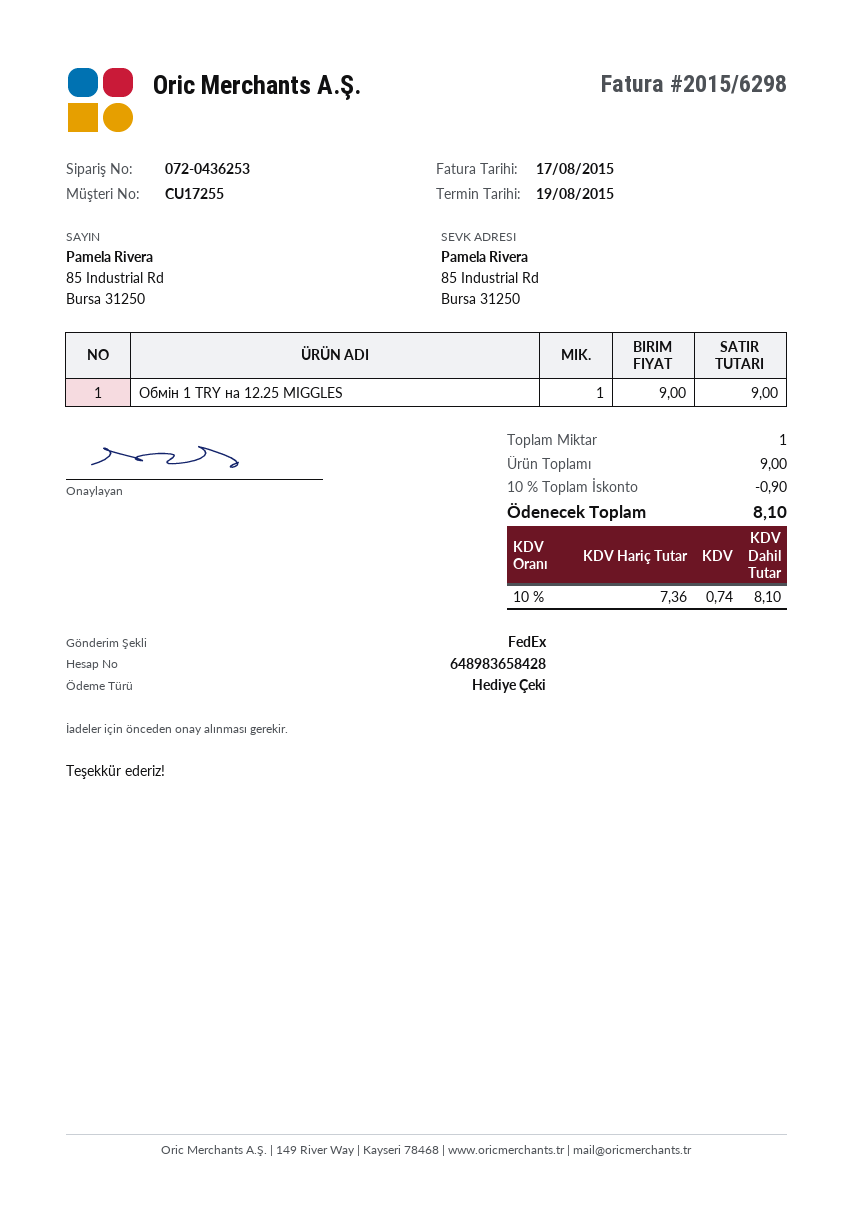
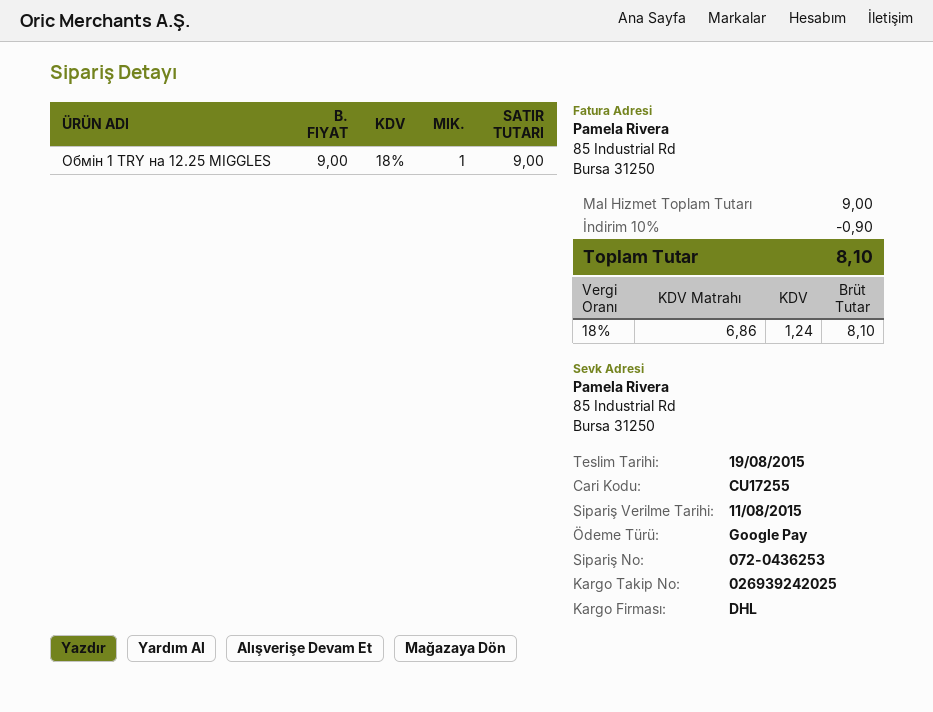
payment method: gift card -> Google Pay
shipping method: FedEx -> DHL
net: 7.36 -> 6.86
tax: 10% = 0.74 -> 18% = 1.24

